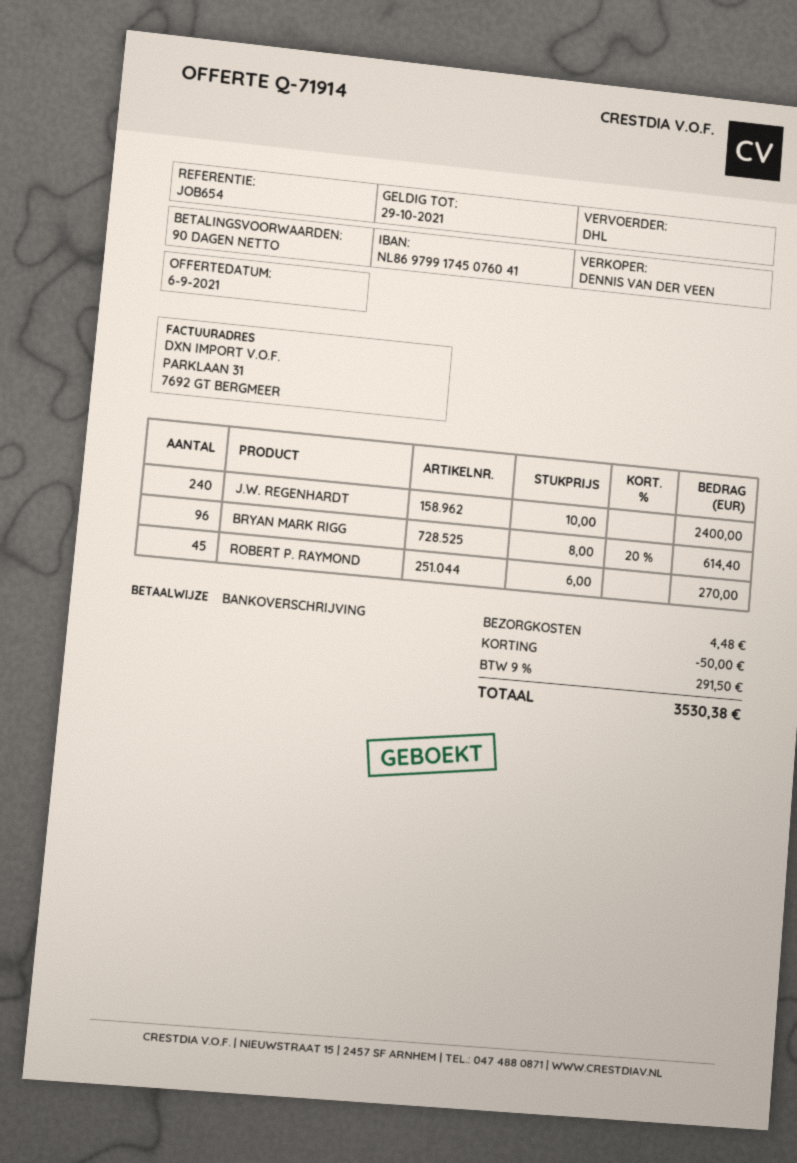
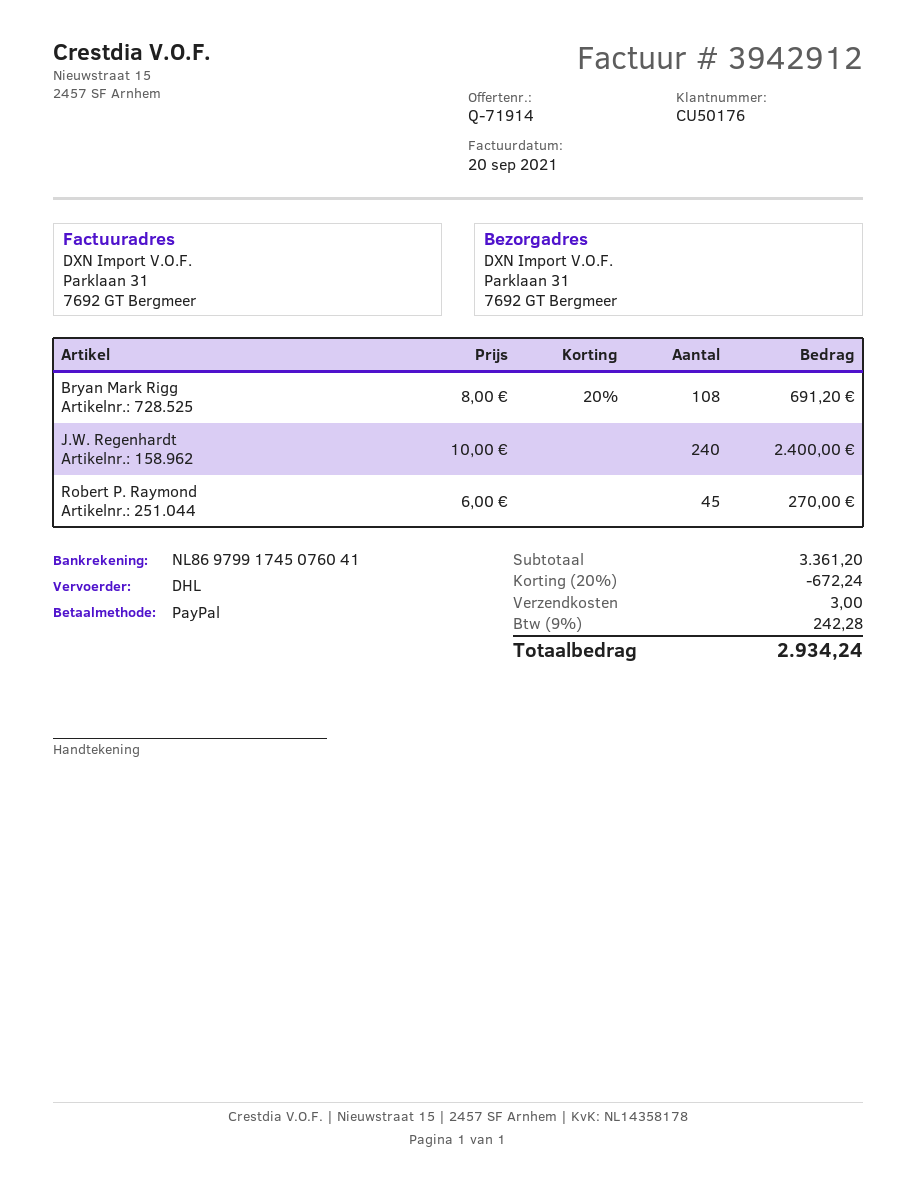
payment method: bank transfer -> PayPal
BRYAN MARK RIGG: 96 x 8.00 - 20% = 614.40 -> 108 x 8.00 - 20% = 691.20
discount: 50.00 -> 672.24
shipping: 4.48 -> 3.00
tax: 9% = 291.50 -> 9% = 242.28
total: 3530.38 -> 2934.24

